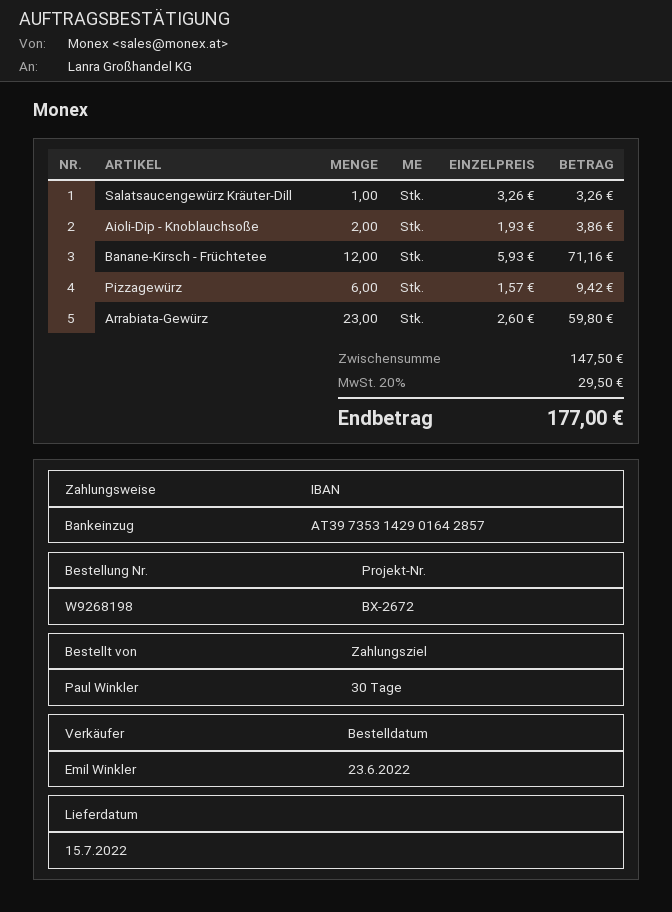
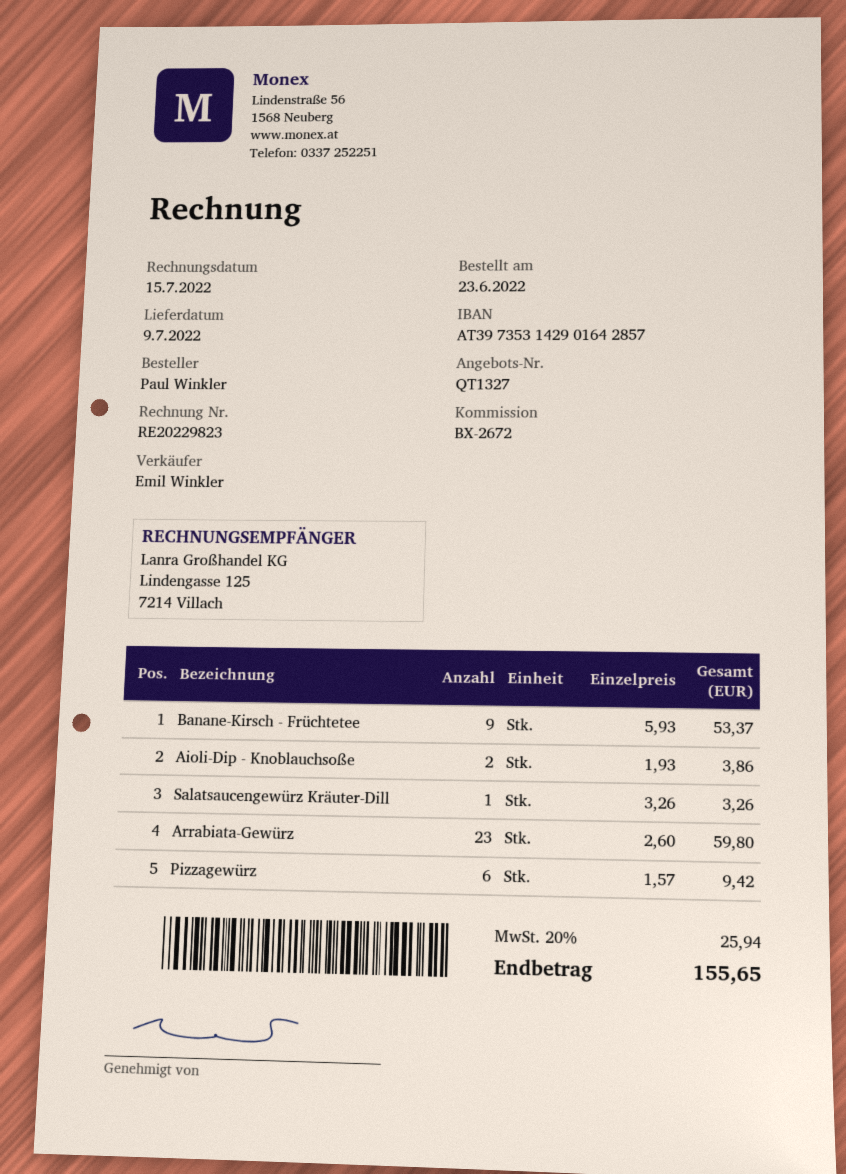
delivery date: 2022-07-15 -> 2022-07-09
Banane-Kirsch - Früchtetee: 12 x 5.93 = 71.16 -> 9 x 5.93 = 53.37
tax: 20% = 29.50 -> 20% = 25.94
total: 177.00 -> 155.65

